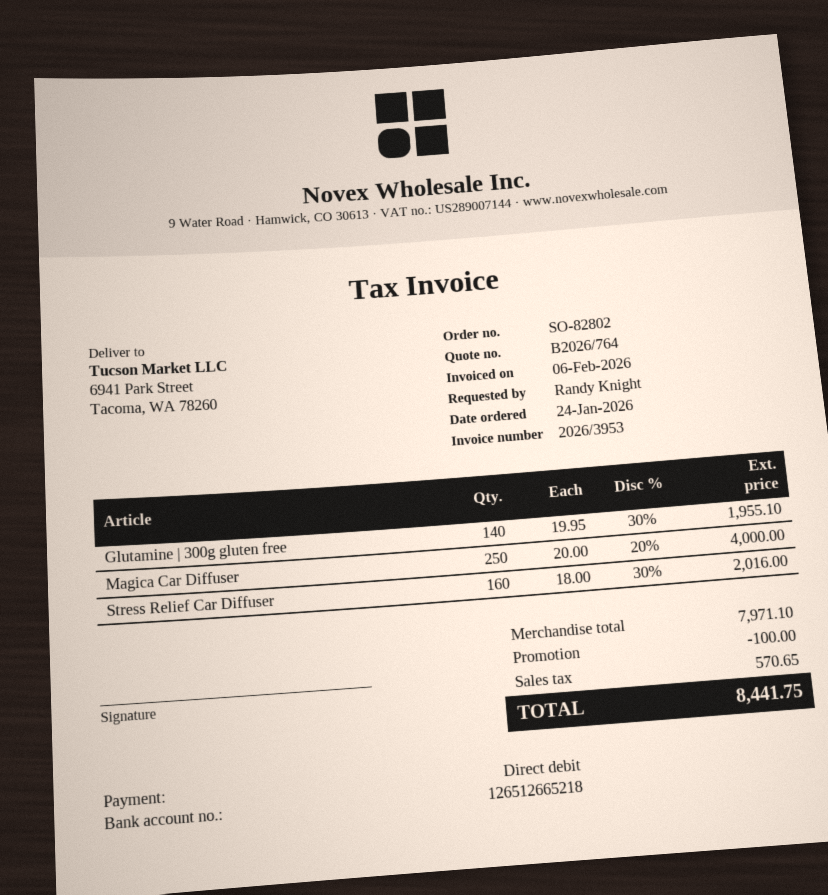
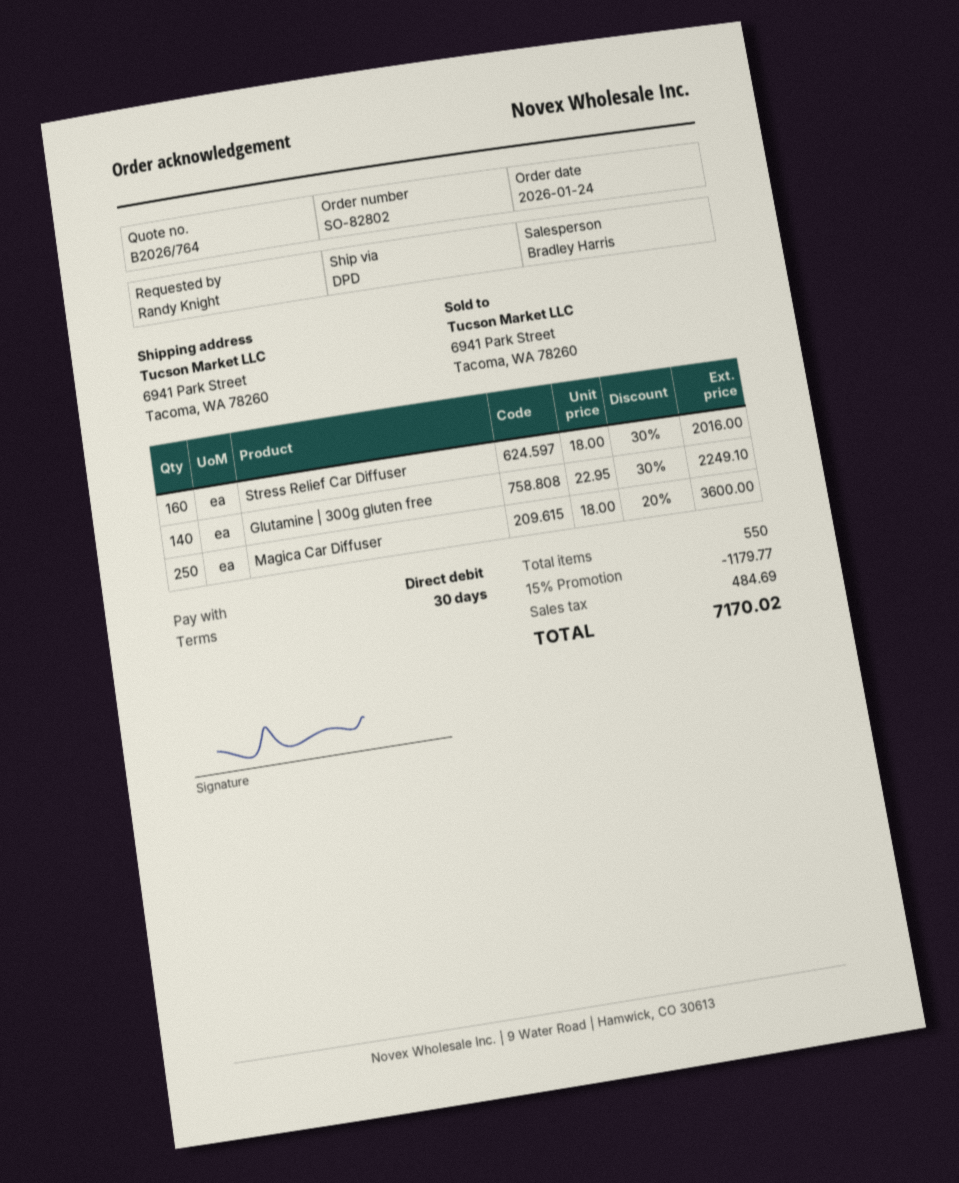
Glutamine | 300g gluten free: 140 x 19.95 - 30% = 1955.10 -> 140 x 22.95 - 30% = 2249.10
Magica Car Diffuser: 250 x 20.00 - 20% = 4000.00 -> 250 x 18.00 - 20% = 3600.00
discount: 100.00 -> 1179.77
tax: 570.65 -> 484.69
total: 8441.75 -> 7170.02

